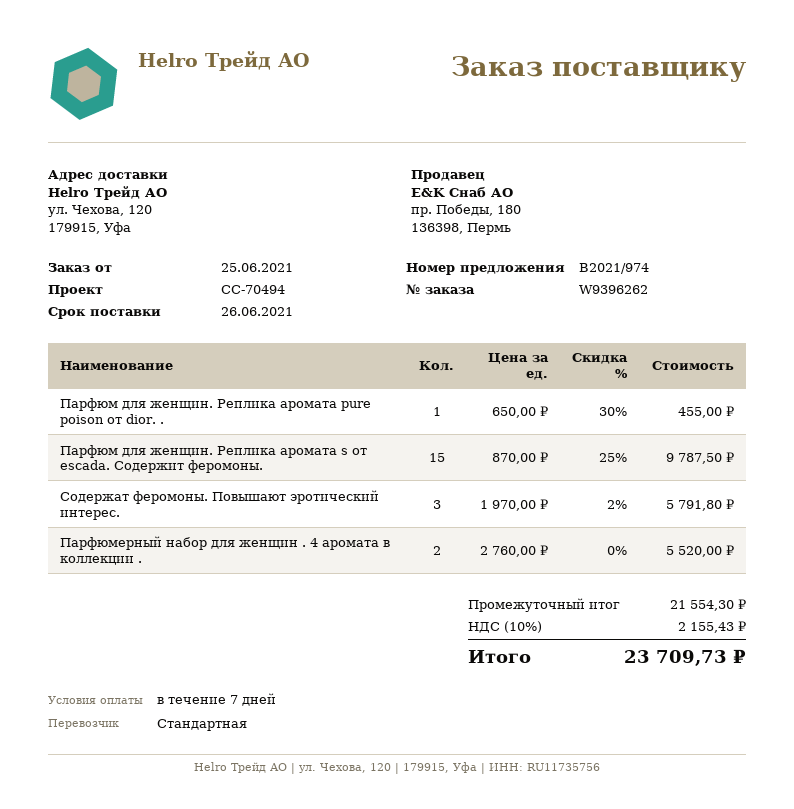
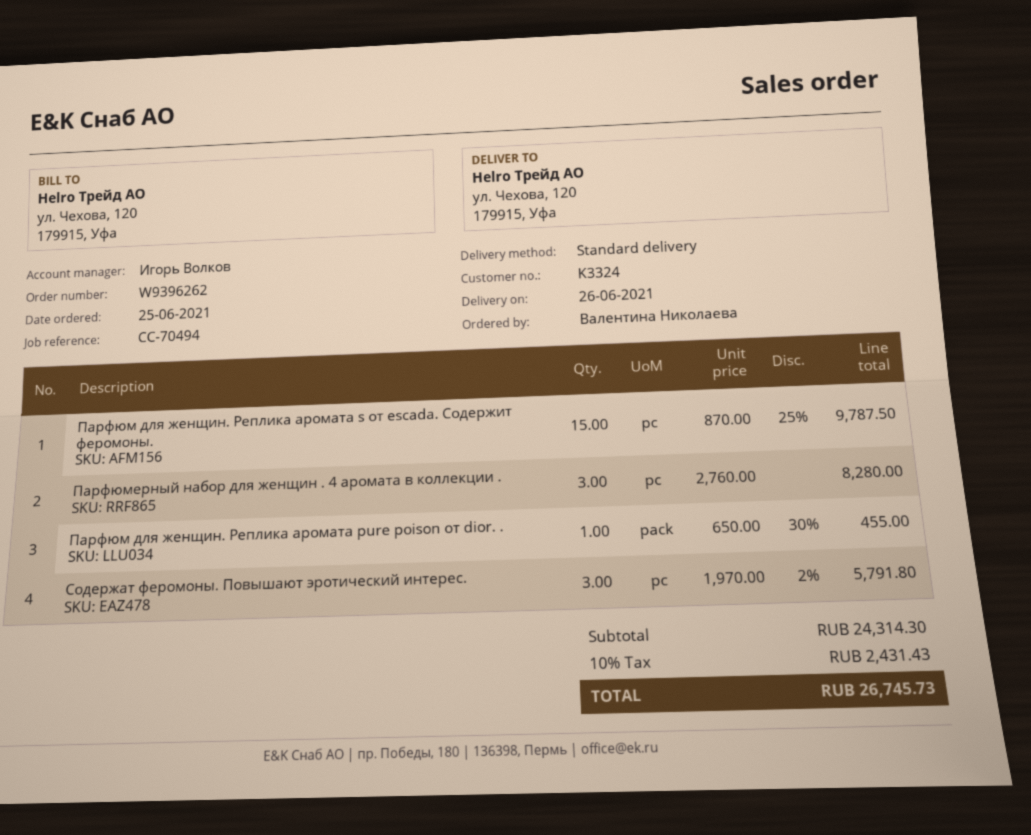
Парфюмерный набор для женщин . 4 аромата в коллекции .: 2 x 2760.00 = 5520.00 -> 3 x 2760.00 = 8280.00
subtotal: 21554.30 -> 24314.30
tax: 10% = 2155.43 -> 10% = 2431.43
total: 23709.73 -> 26745.73

